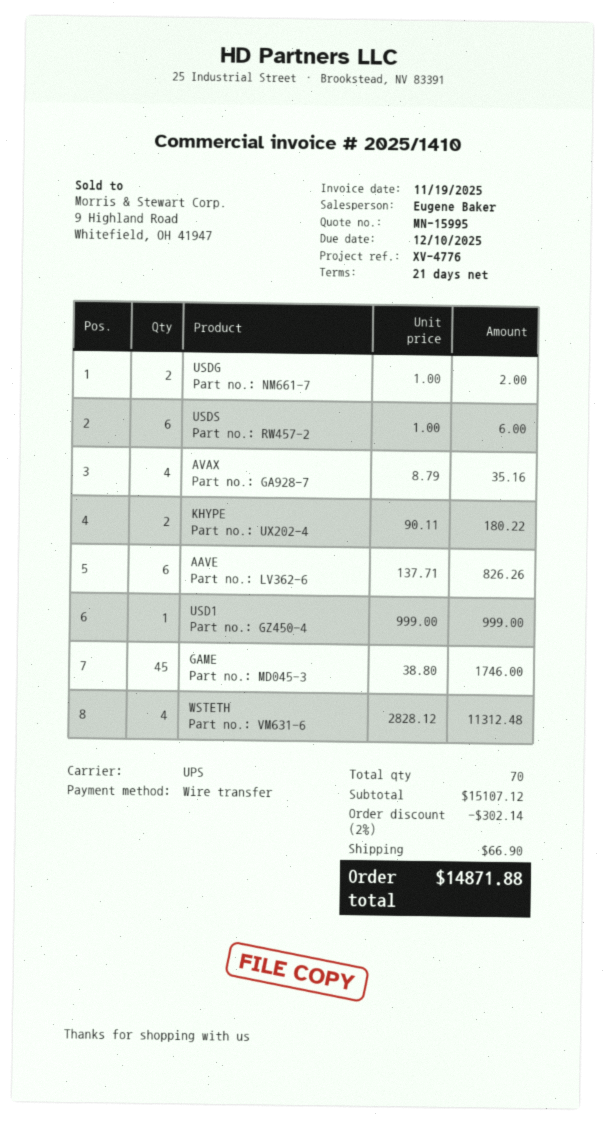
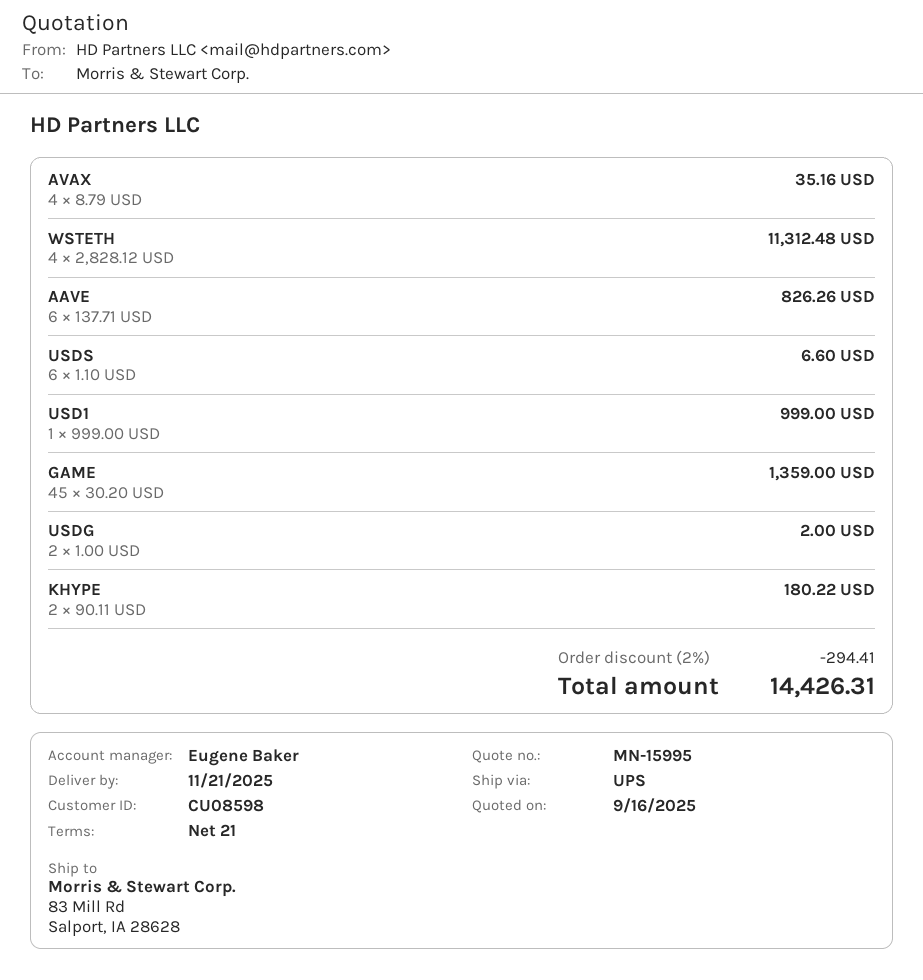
USDS: 6 x 1.00 = 6.00 -> 6 x 1.10 = 6.60
GAME: 45 x 38.80 = 1746.00 -> 45 x 30.20 = 1359.00
discount: 2% = 302.14 -> 2% = 294.41
shipping: 66.90 -> none
total: 14871.88 -> 14426.31

